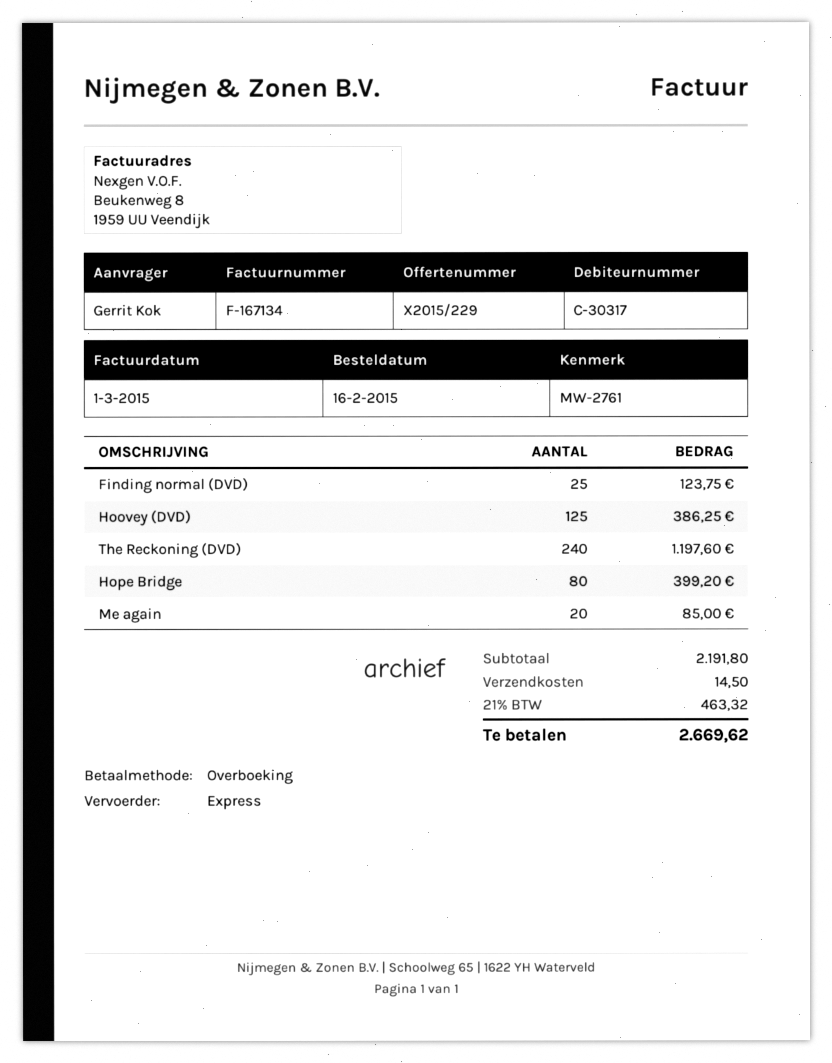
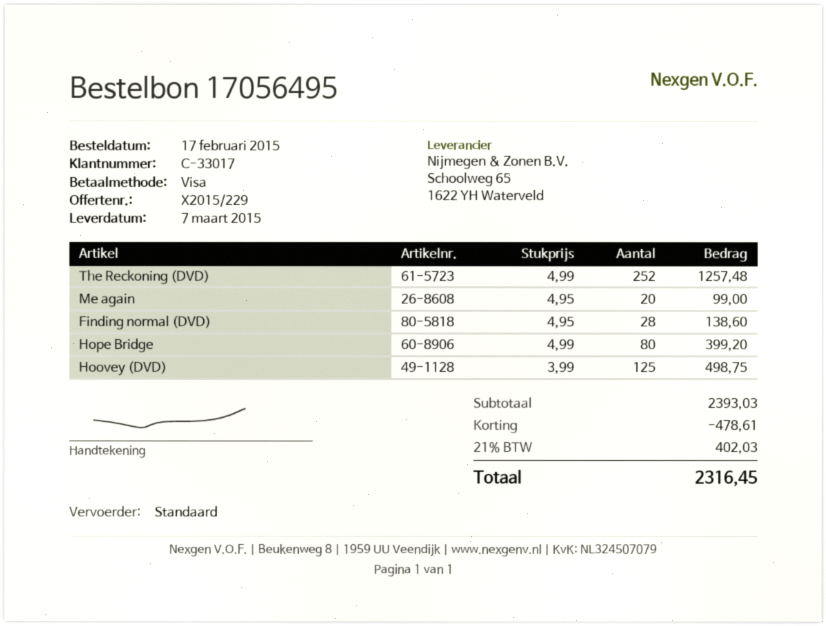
order date: 2015-02-16 -> 2015-02-17
customer number: C-30317 -> C-33017
payment method: bank transfer -> Visa
shipping method: express -> standard
Finding normal (DVD): 25 for 123.75 -> 28 for 138.60
Hoovey (DVD): 125 for 386.25 -> 125 for 498.75
The Reckoning (DVD): 240 for 1197.60 -> 252 for 1257.48
Me again: 20 for 85.00 -> 20 for 99.00
subtotal: 2191.80 -> 2393.03
discount: none -> 478.61
shipping: 14.50 -> none
tax: 21% = 463.32 -> 21% = 402.03
total: 2669.62 -> 2316.45

